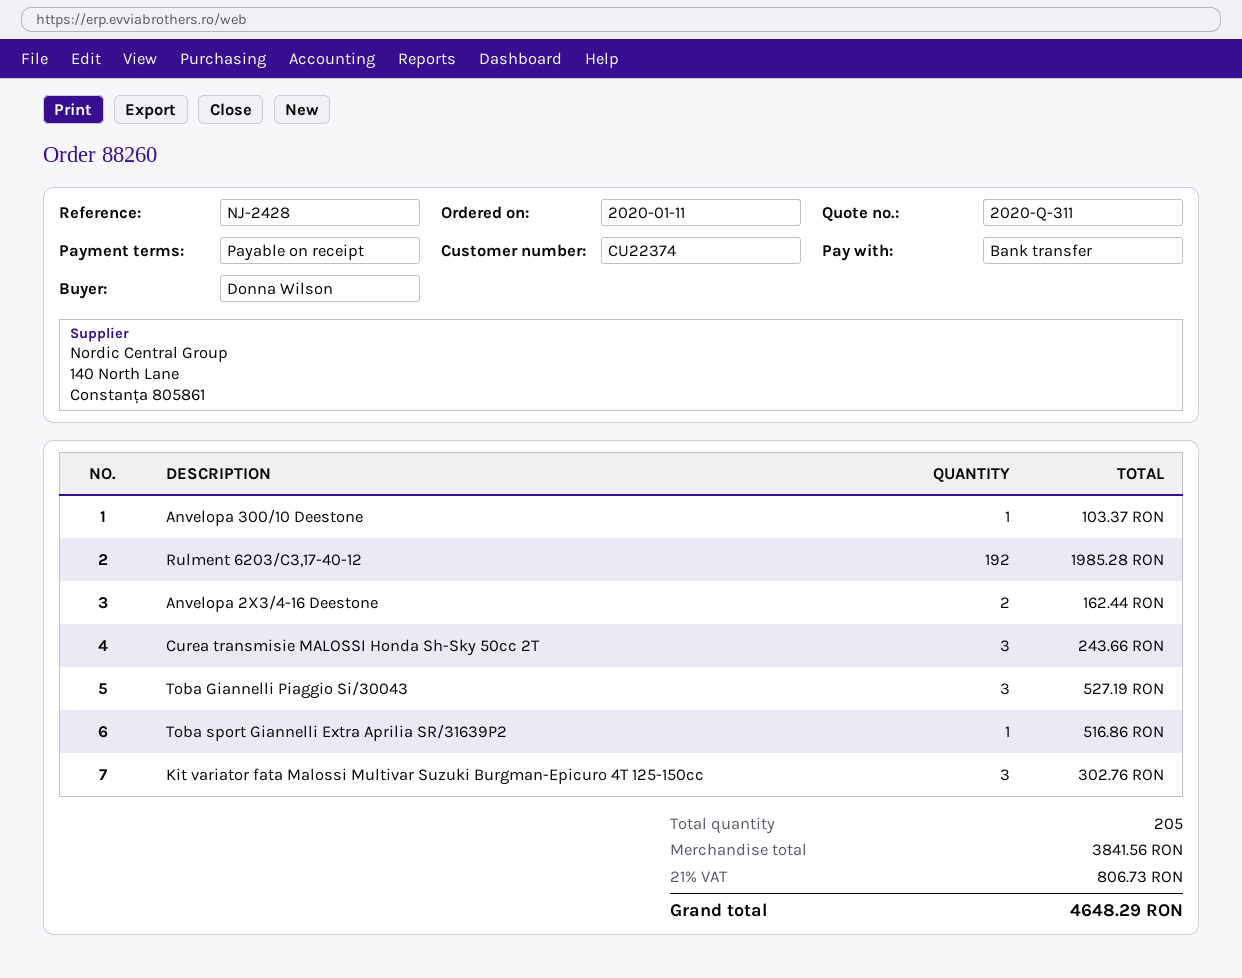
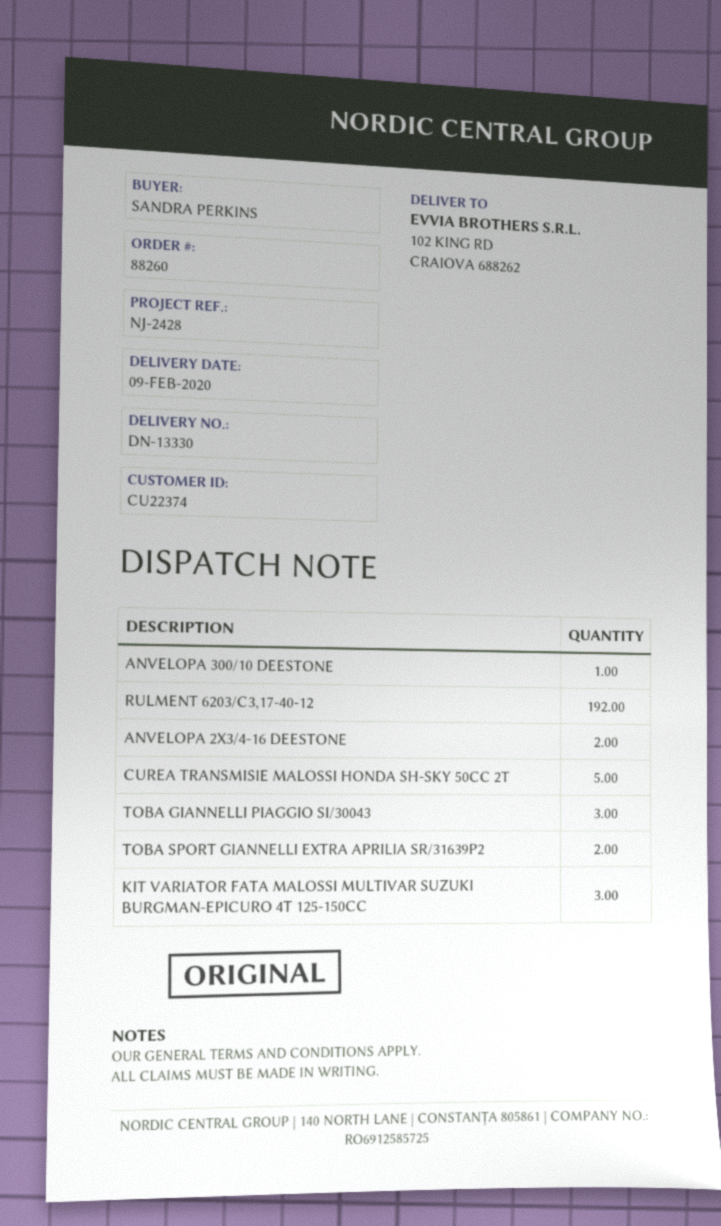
ordered by: Donna Wilson -> SANDRA PERKINS
Curea transmisie MALOSSI Honda Sh-Sky 50cc 2T: 3 -> 5
Toba sport Giannelli Extra Aprilia SR/31639P2: 1 -> 2

